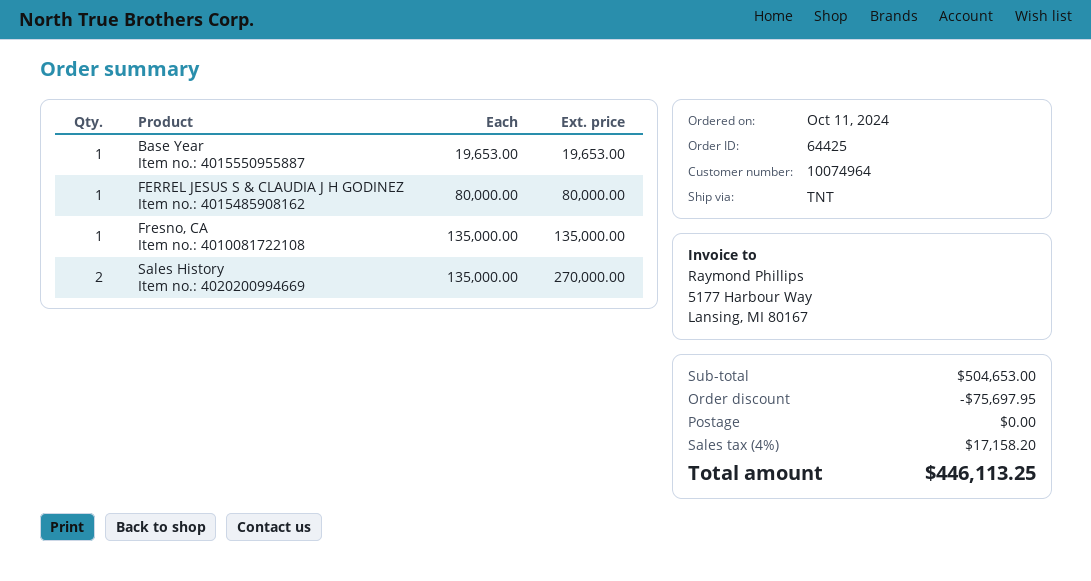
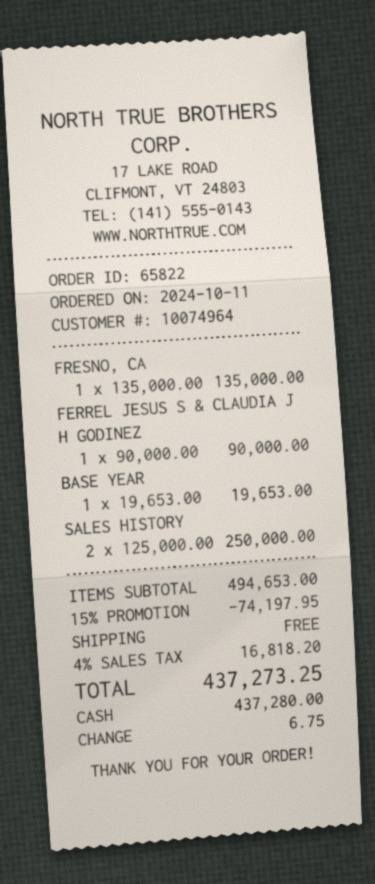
order number: 64425 -> 65822
FERREL JESUS S & CLAUDIA J H GODINEZ: 1 x 80000.00 = 80000.00 -> 1 x 90000.00 = 90000.00
Sales History: 2 x 135000.00 = 270000.00 -> 2 x 125000.00 = 250000.00
subtotal: 504653.00 -> 494653.00
discount: 75697.95 -> 74197.95
tax: 4% = 17158.20 -> 4% = 16818.20
total: 446113.25 -> 437273.25

